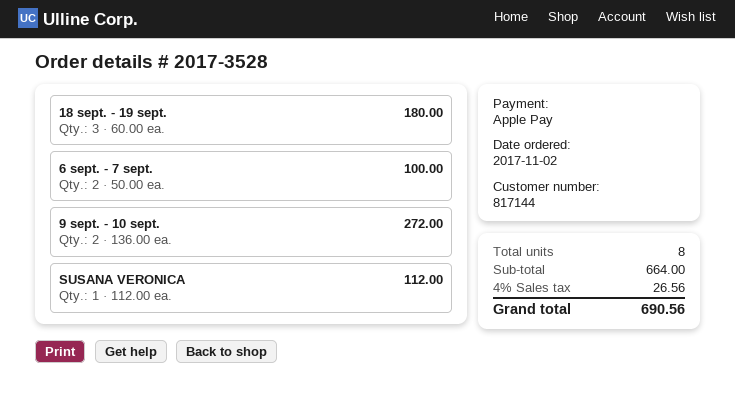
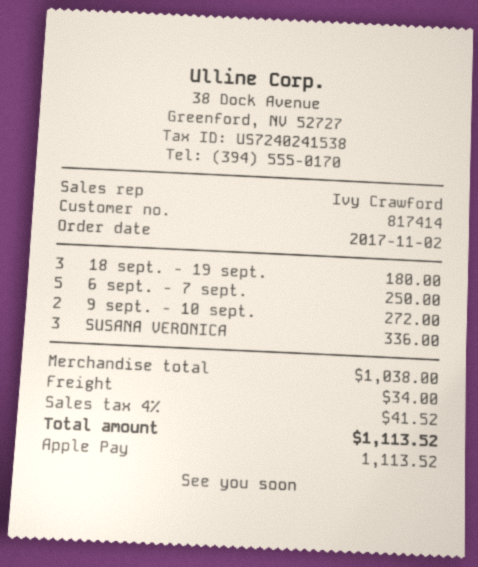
customer number: 817144 -> 817414
6 sept. - 7 sept.: 2 for 100.00 -> 5 for 250.00
SUSANA VERONICA: 1 for 112.00 -> 3 for 336.00
subtotal: 664.00 -> 1038.00
shipping: none -> 34.00
tax: 4% = 26.56 -> 4% = 41.52
total: 690.56 -> 1113.52

